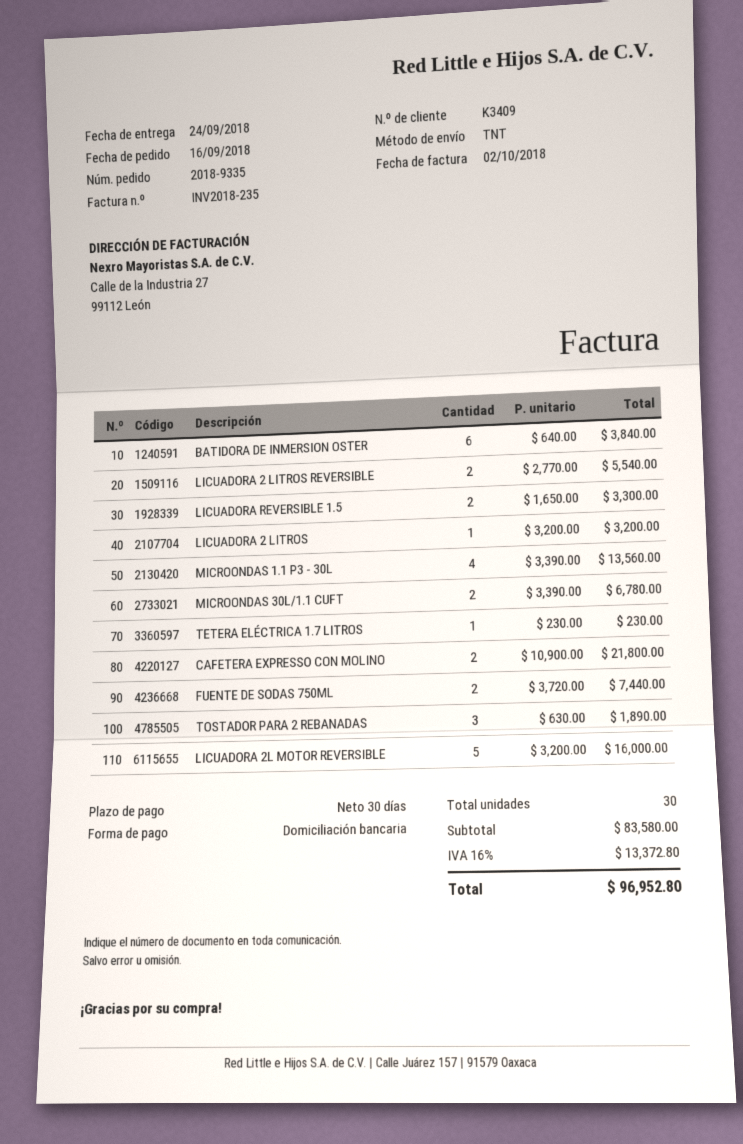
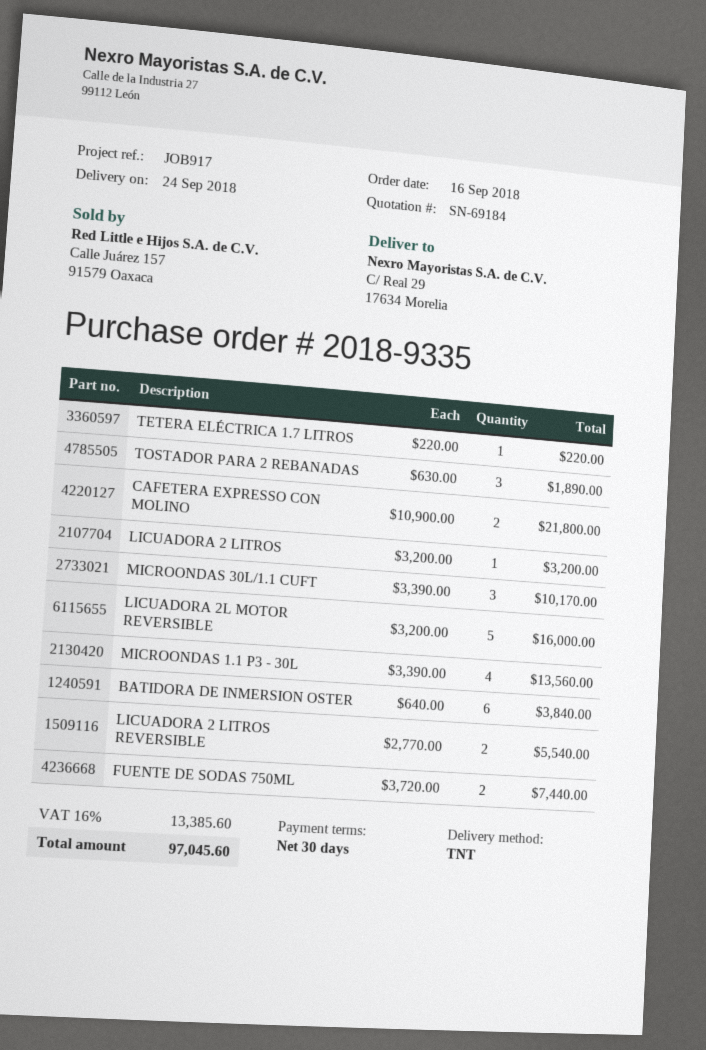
LICUADORA REVERSIBLE 1.5: 2 x 1650.00 = 3300.00 -> none
MICROONDAS 30L/1.1 CUFT: 2 x 3390.00 = 6780.00 -> 3 x 3390.00 = 10170.00
TETERA ELÉCTRICA 1.7 LITROS: 1 x 230.00 = 230.00 -> 1 x 220.00 = 220.00
tax: 16% = 13372.80 -> 16% = 13385.60
total: 96952.80 -> 97045.60

